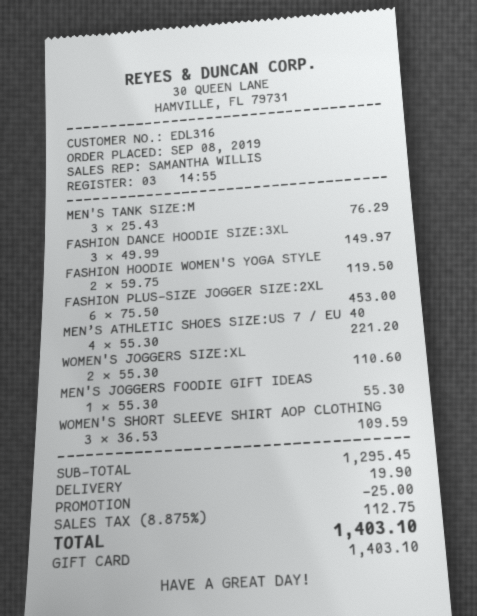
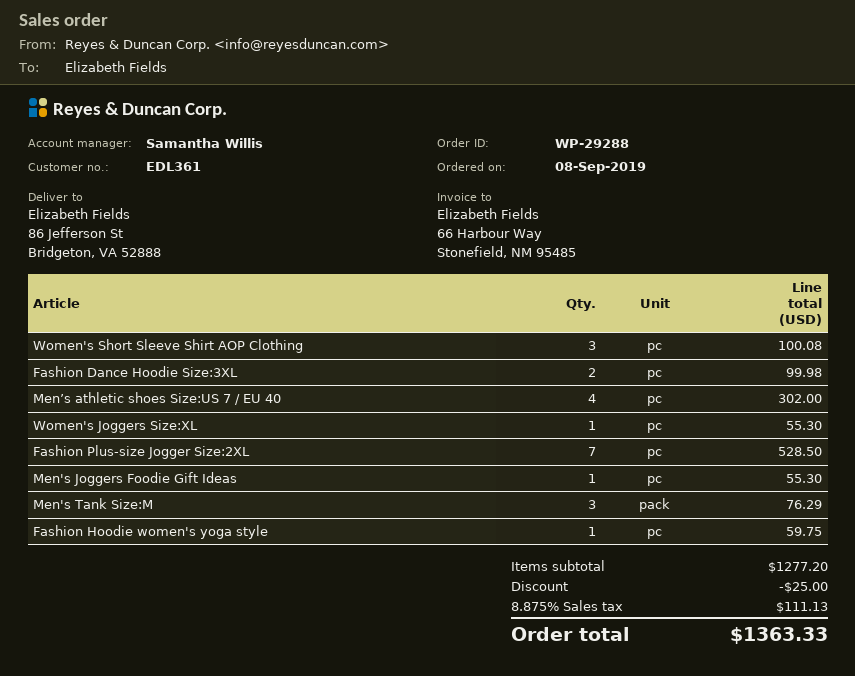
customer number: EDL316 -> EDL361
FASHION DANCE HOODIE SIZE:3XL: 3 for 149.97 -> 2 for 99.98
FASHION HOODIE WOMEN'S YOGA STYLE: 2 for 119.50 -> 1 for 59.75
FASHION PLUS-SIZE JOGGER SIZE:2XL: 6 for 453.00 -> 7 for 528.50
MEN’S ATHLETIC SHOES SIZE:US 7 / EU 40: 4 for 221.20 -> 4 for 302.00
WOMEN'S JOGGERS SIZE:XL: 2 for 110.60 -> 1 for 55.30
WOMEN'S SHORT SLEEVE SHIRT AOP CLOTHING: 3 for 109.59 -> 3 for 100.08
subtotal: 1295.45 -> 1277.20
shipping: 19.90 -> none
tax: 8.875% = 112.75 -> 8.875% = 111.13
total: 1403.10 -> 1363.33

